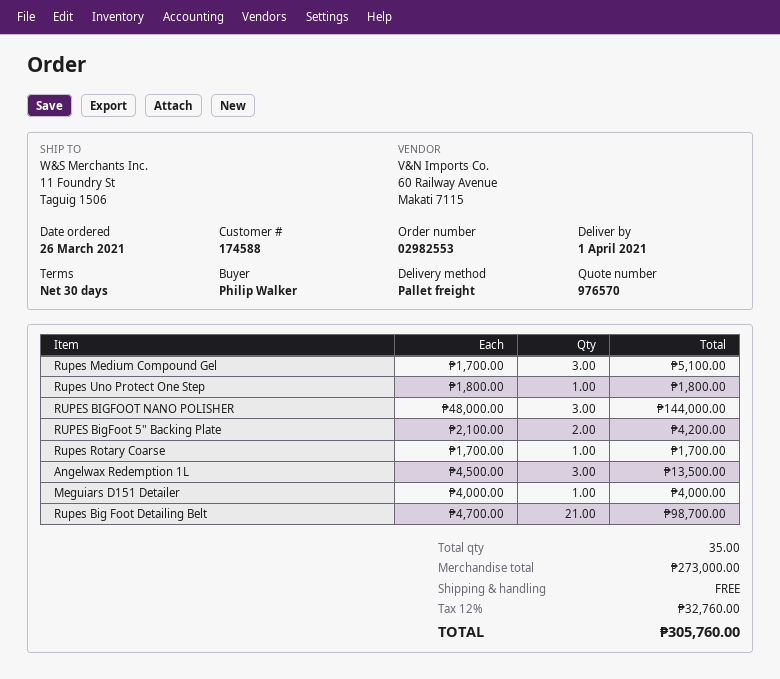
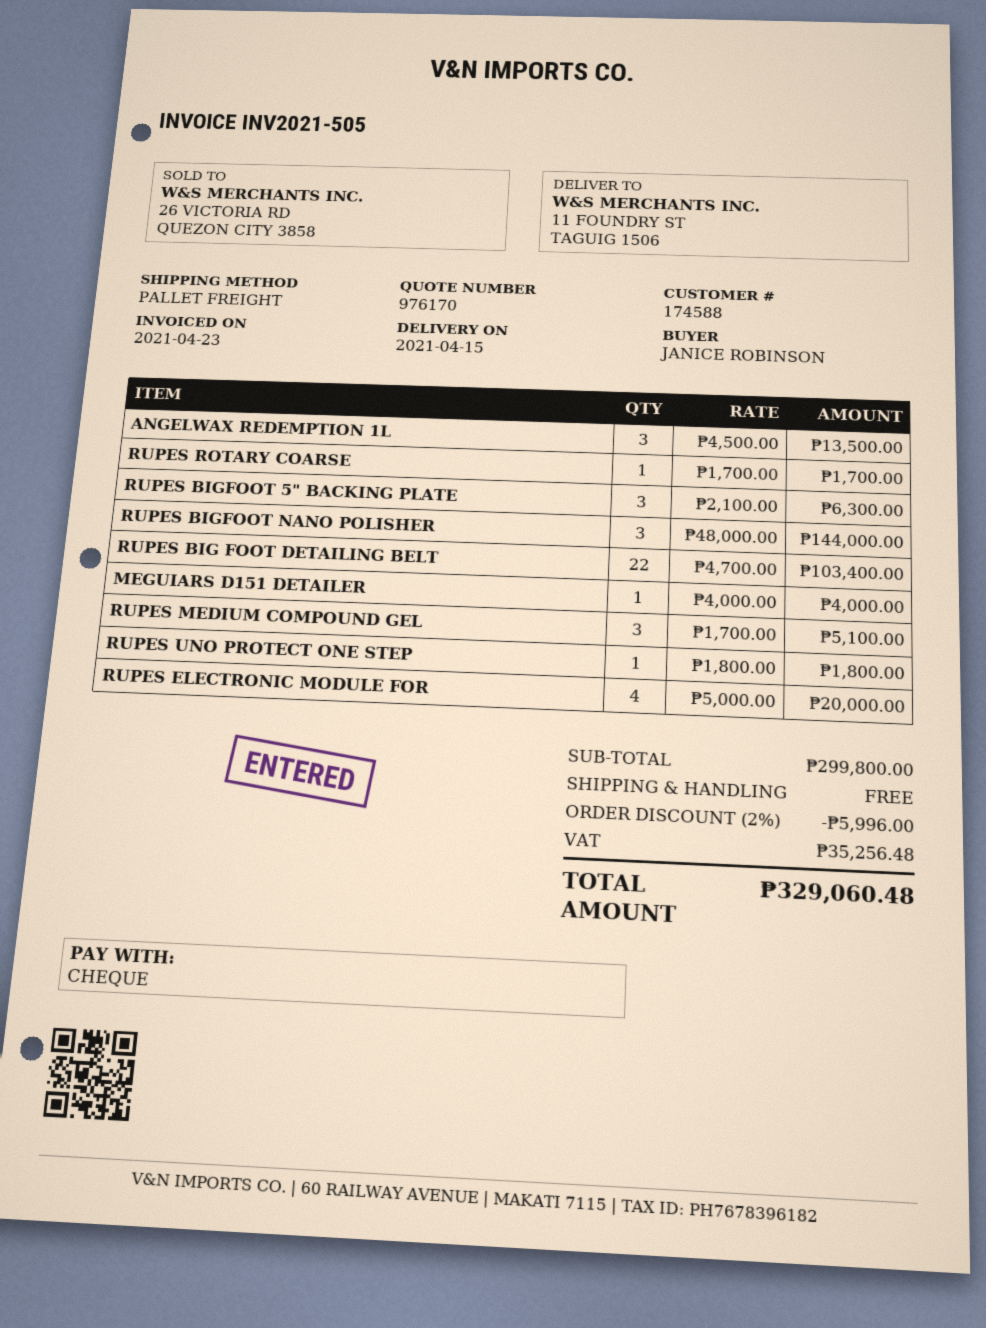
quote number: 976570 -> 976170
delivery date: 2021-04-01 -> 2021-04-15
ordered by: Philip Walker -> JANICE ROBINSON
RUPES BigFoot 5" Backing Plate: 2 x 2100.00 = 4200.00 -> 3 x 2100.00 = 6300.00
Rupes Big Foot Detailing Belt: 21 x 4700.00 = 98700.00 -> 22 x 4700.00 = 103400.00
RUPES ELECTRONIC MODULE FOR: none -> 4 x 5000.00 = 20000.00
subtotal: 273000.00 -> 299800.00
discount: none -> 2% = 5996.00
tax: 32760.00 -> 35256.48
total: 305760.00 -> 329060.48

